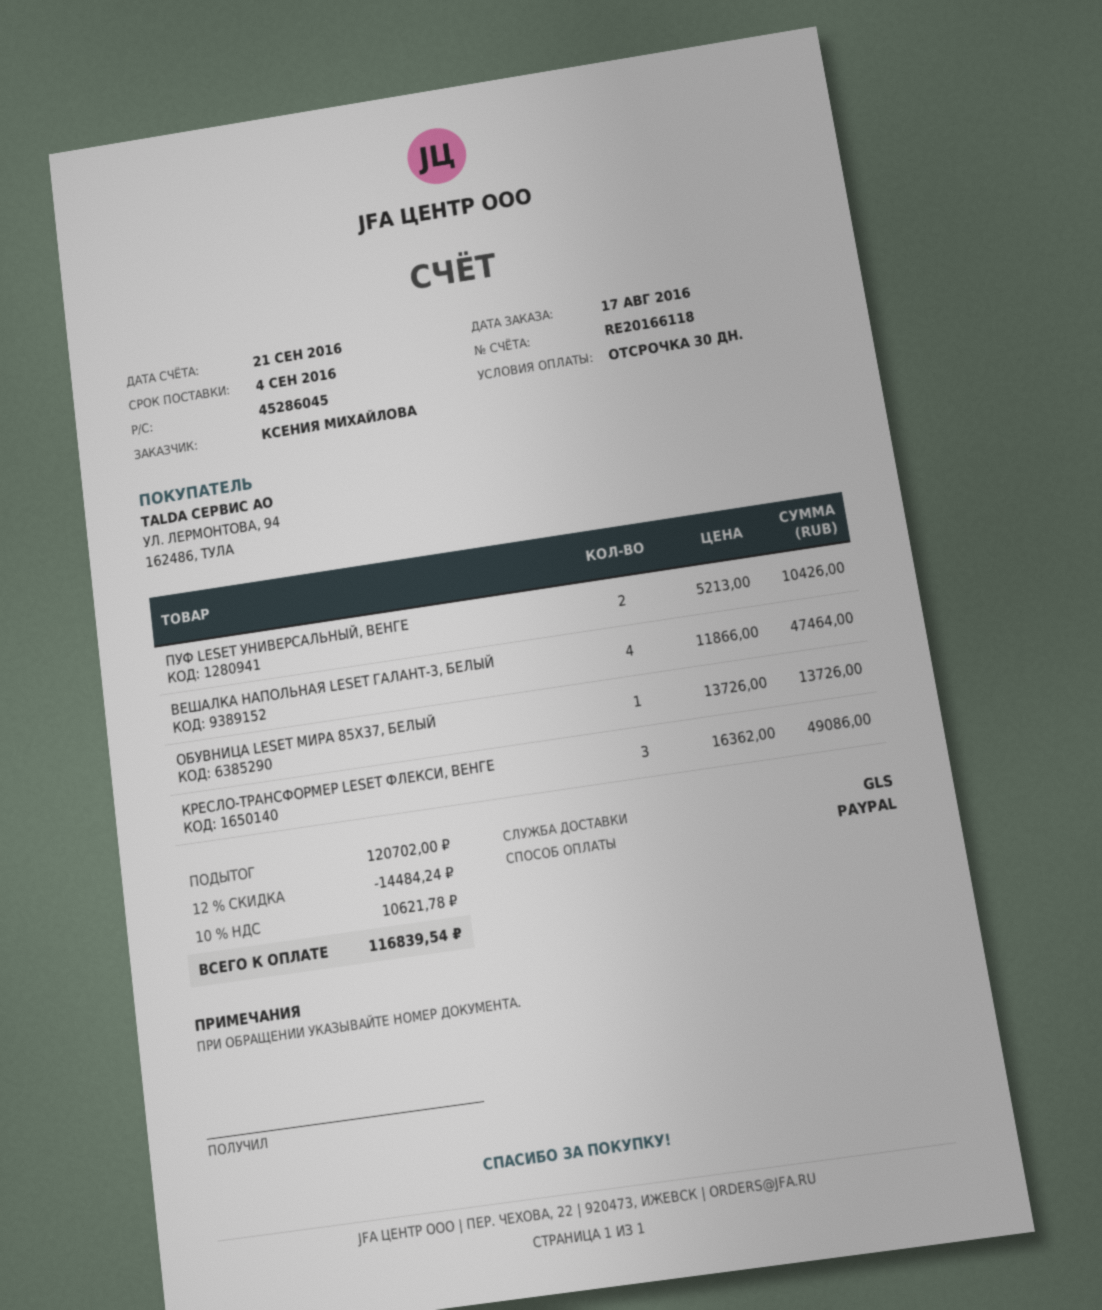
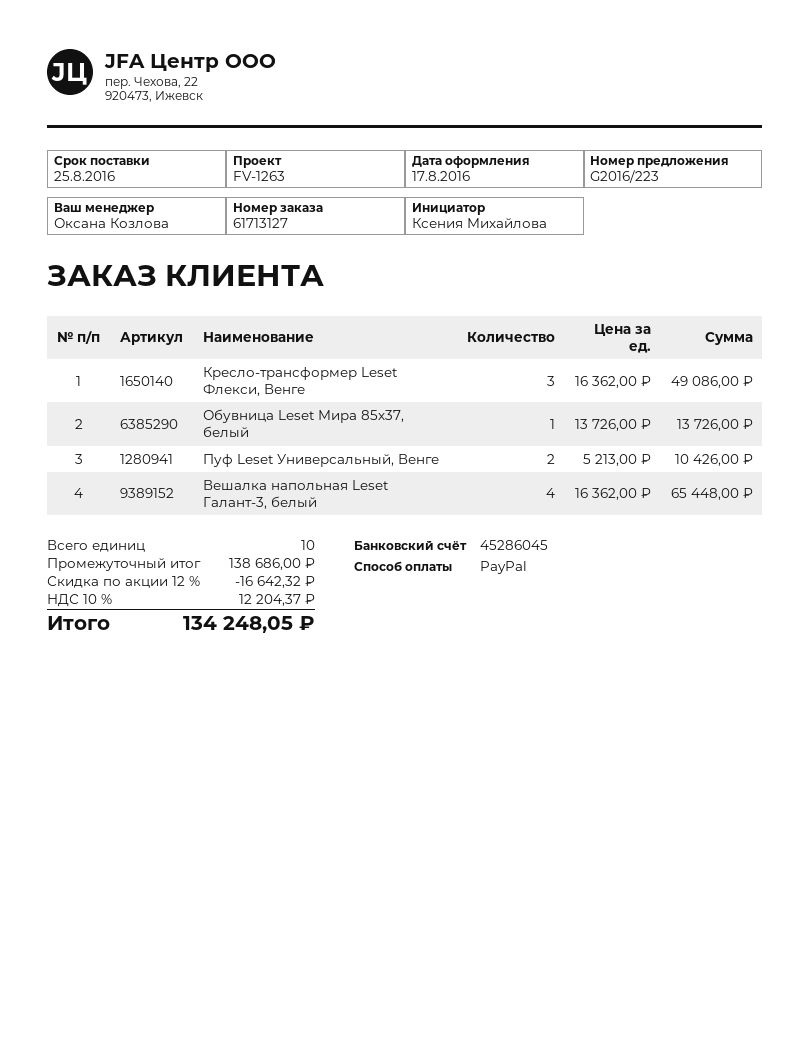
delivery date: 2016-09-04 -> 2016-08-25
ВЕШАЛКА НАПОЛЬНАЯ LESET ГАЛАНТ-3, БЕЛЫЙ: 4 x 11866.00 = 47464.00 -> 4 x 16362.00 = 65448.00
subtotal: 120702.00 -> 138686.00
discount: 12% = 14484.24 -> 12% = 16642.32
tax: 10% = 10621.78 -> 10% = 12204.37
total: 116839.54 -> 134248.05

